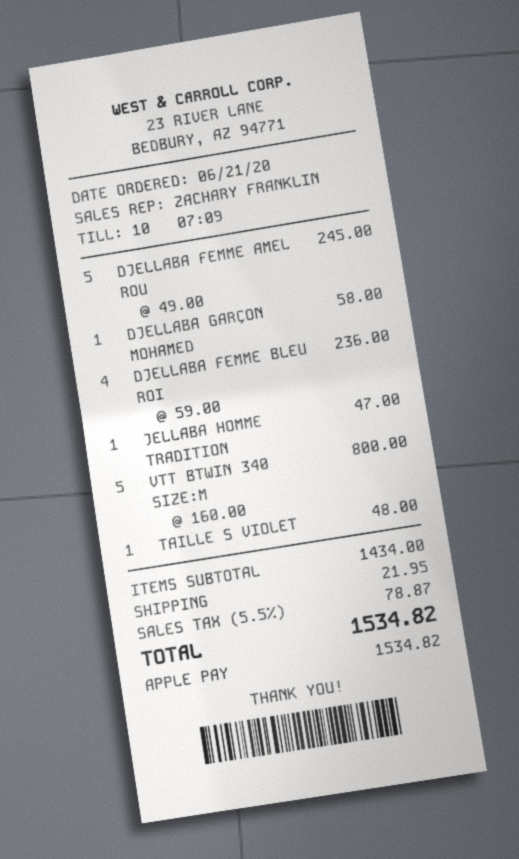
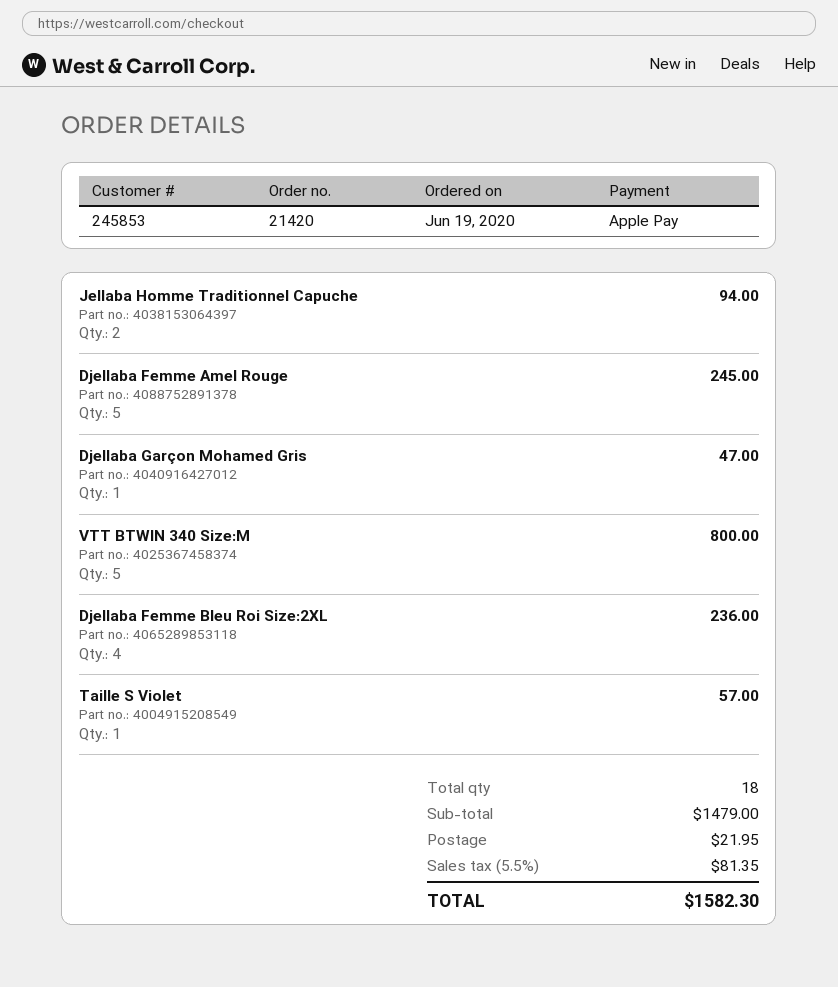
order date: 2020-06-21 -> 2020-06-19
DJELLABA GARÇON MOHAMED: 1 for 58.00 -> 1 for 47.00
JELLABA HOMME TRADITION: 1 for 47.00 -> 2 for 94.00
TAILLE S VIOLET: 1 for 48.00 -> 1 for 57.00
subtotal: 1434.00 -> 1479.00
tax: 5.5% = 78.87 -> 5.5% = 81.35
total: 1534.82 -> 1582.30

